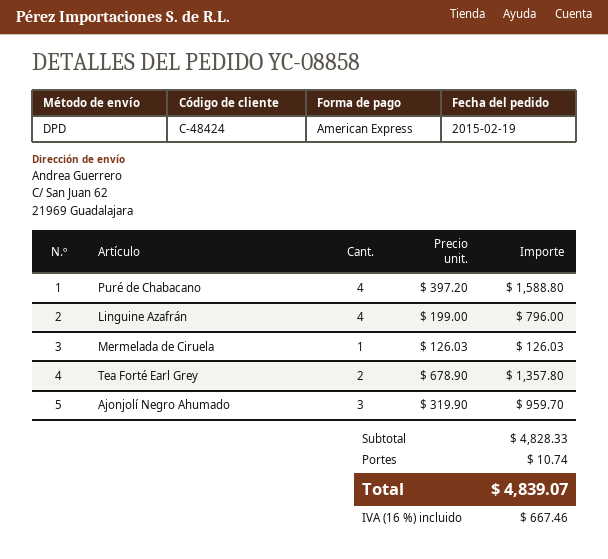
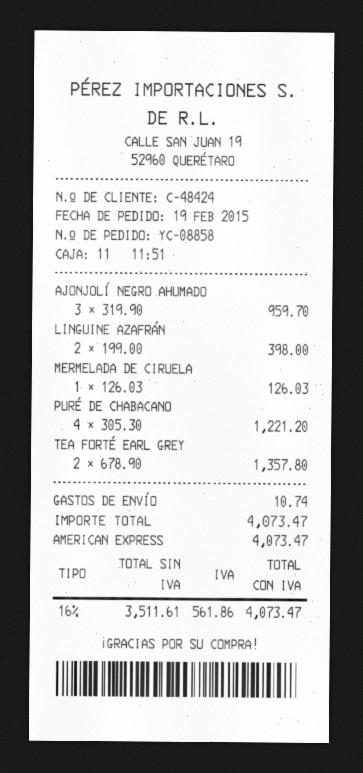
Puré de Chabacano: 4 x 397.20 = 1588.80 -> 4 x 305.30 = 1221.20
Linguine Azafrán: 4 x 199.00 = 796.00 -> 2 x 199.00 = 398.00
tax: 16% = 667.46 -> 16% = 561.86
total: 4839.07 -> 4073.47

